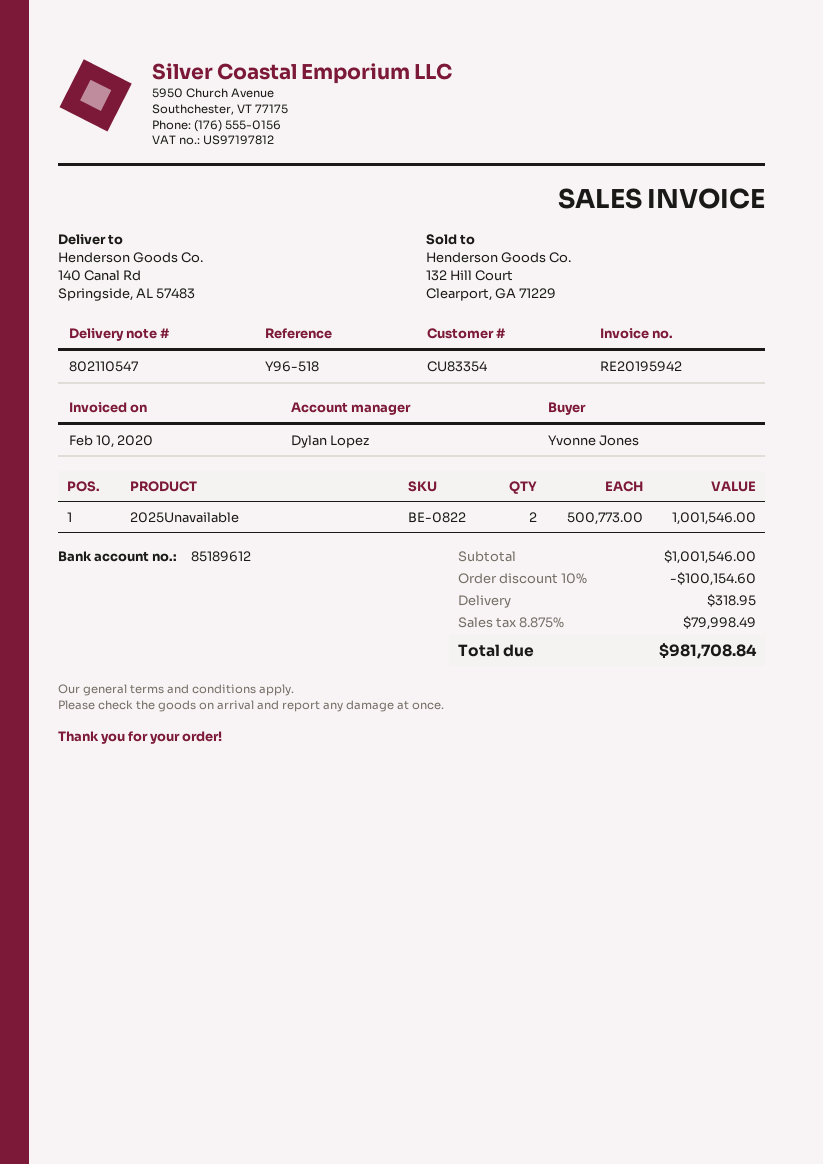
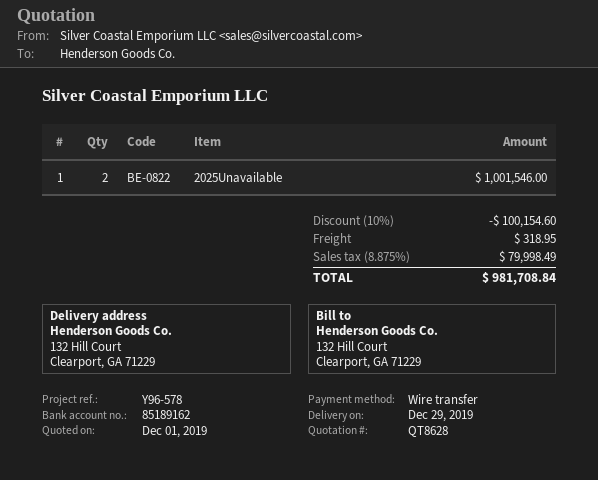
reference: Y96-518 -> Y96-578
bank account: 85189612 -> 85189162
ship to: 140 Canal Rd, Springside, AL 57483 -> 132 Hill Court, Clearport, GA 71229

